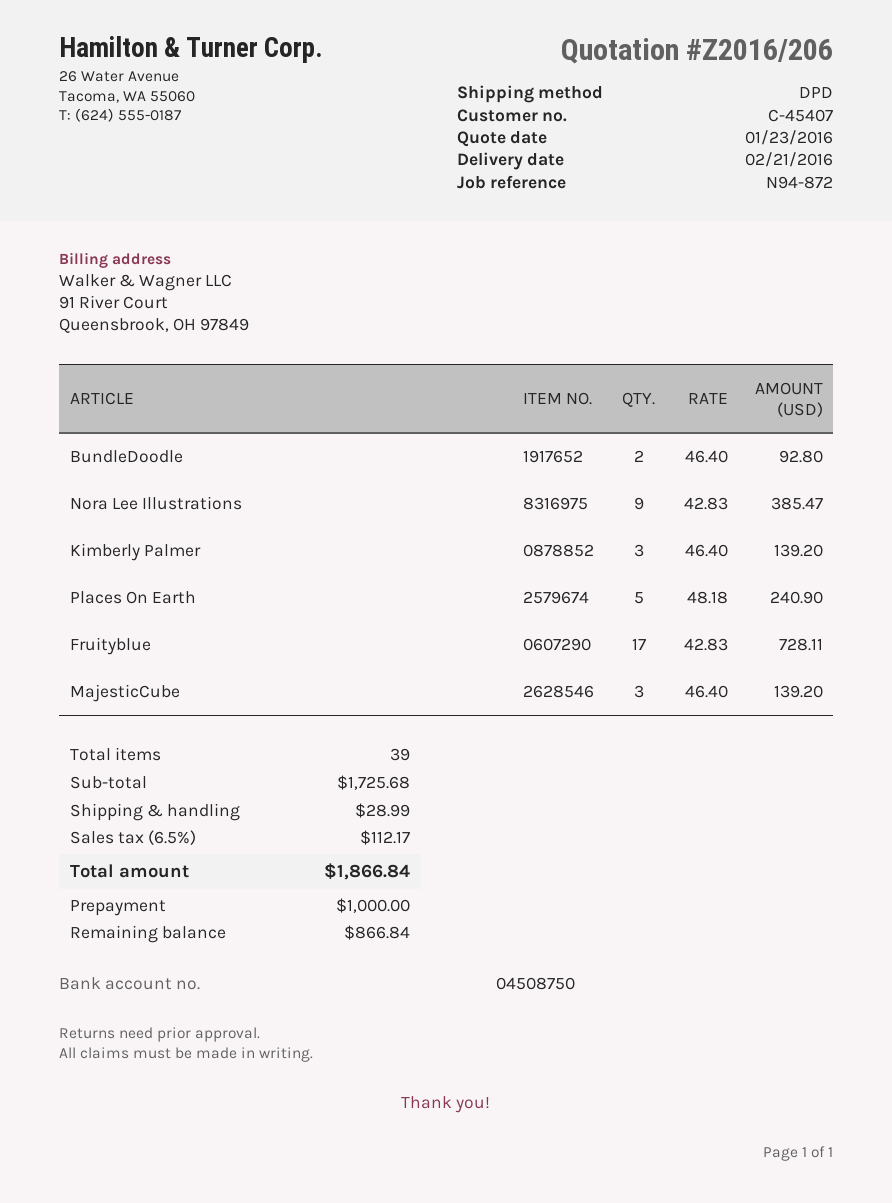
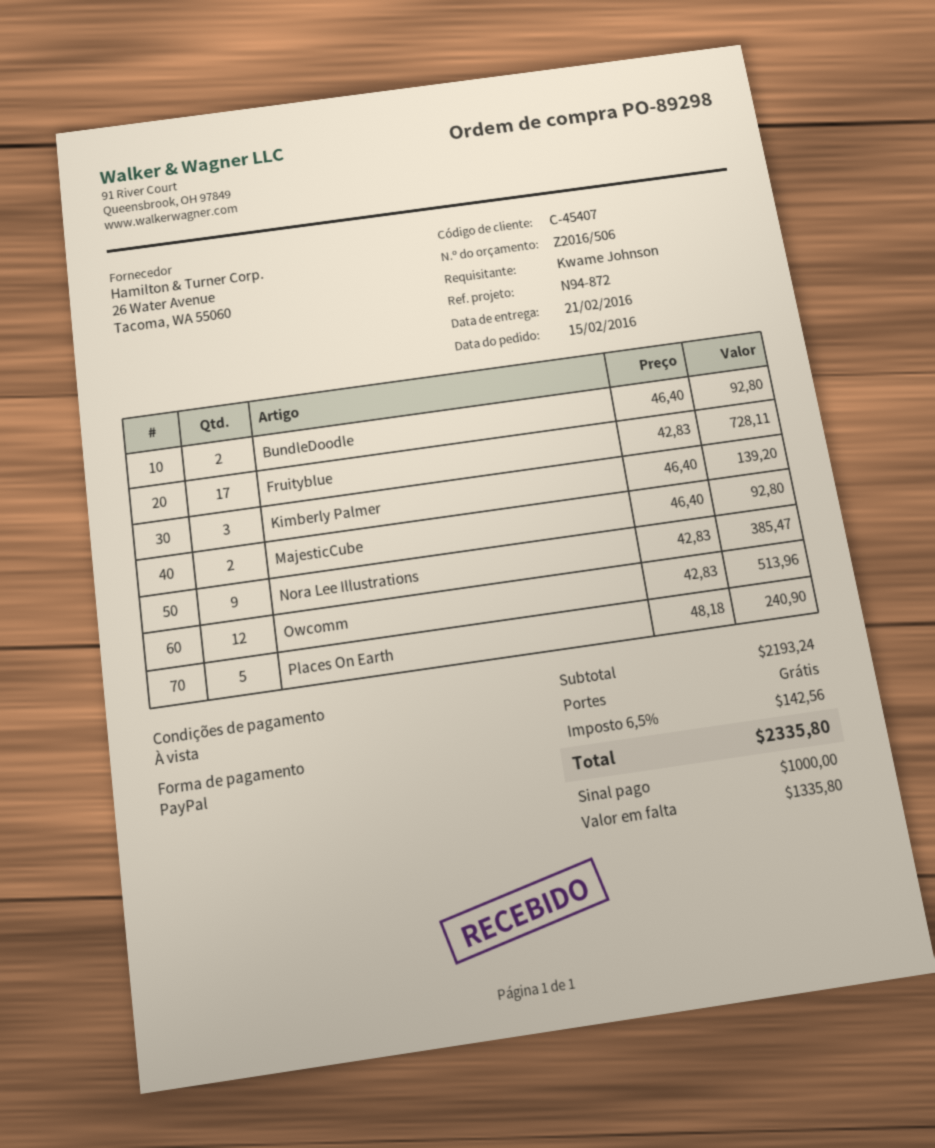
quote number: Z2016/206 -> Z2016/506
MajesticCube: 3 x 46.40 = 139.20 -> 2 x 46.40 = 92.80
Owcomm: none -> 12 x 42.83 = 513.96
subtotal: 1725.68 -> 2193.24
shipping: 28.99 -> 0.00
tax: 6.5% = 112.17 -> 6.5% = 142.56
total: 1866.84 -> 2335.80
balance: 866.84 -> 1335.80

